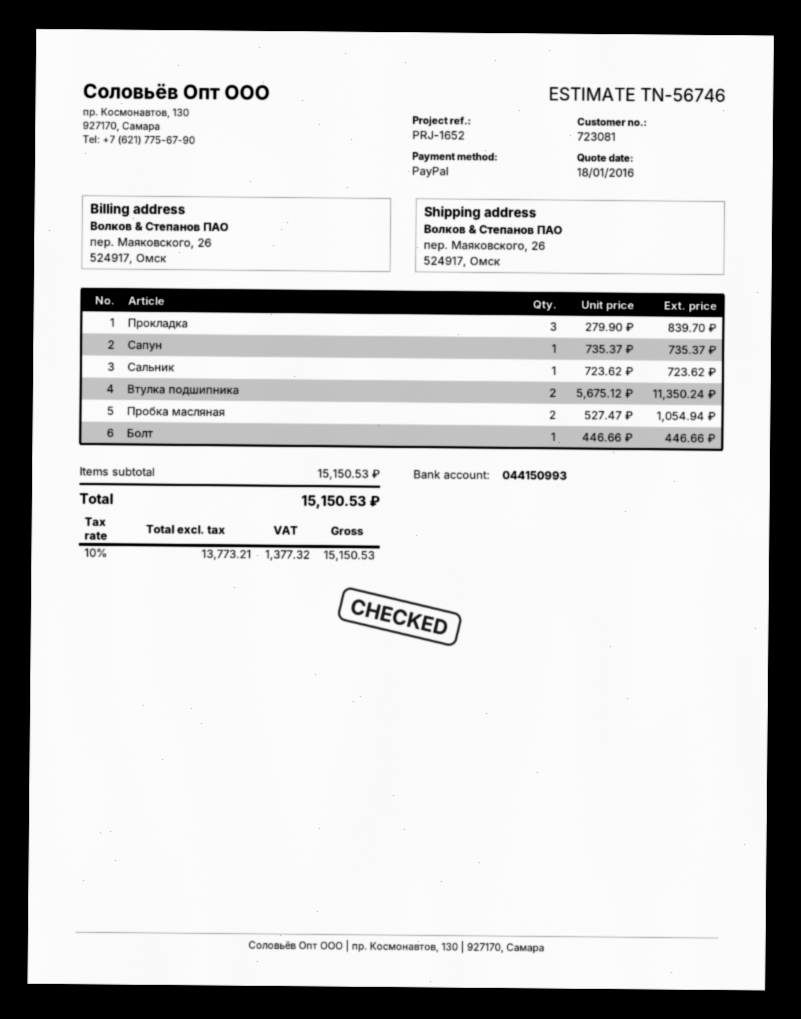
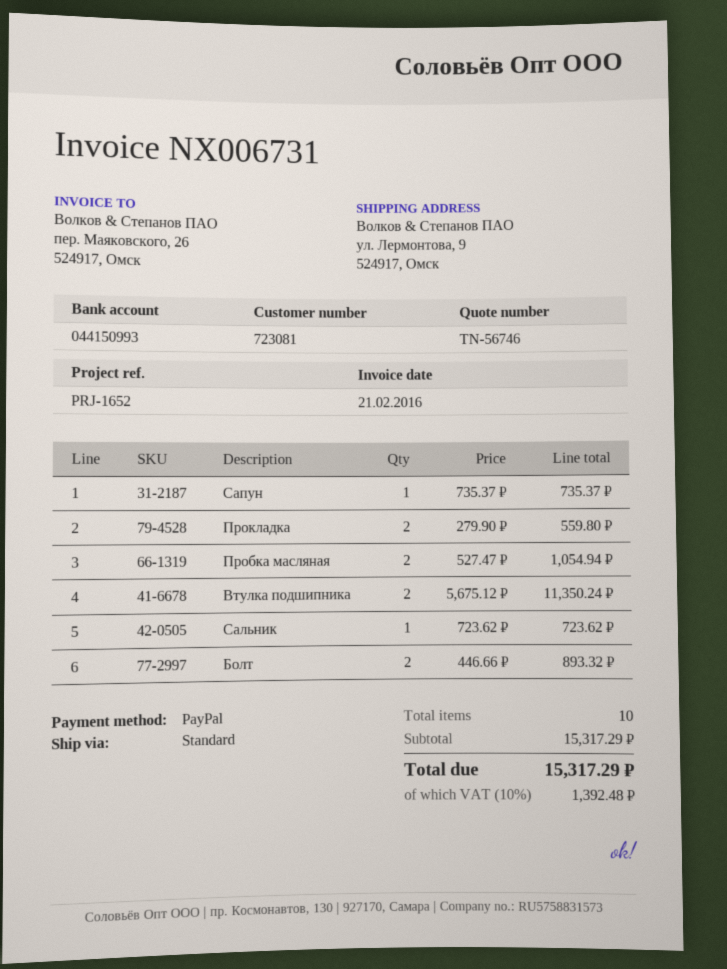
ship to: пер. Маяковского, 26, 524917, Омск -> ул. Лермонтова, 9, 524917, Омск
Прокладка: 3 x 279.90 = 839.70 -> 2 x 279.90 = 559.80
Болт: 1 x 446.66 = 446.66 -> 2 x 446.66 = 893.32
subtotal: 15150.53 -> 15317.29
tax: 10% = 1377.32 -> 10% = 1392.48
total: 15150.53 -> 15317.29

